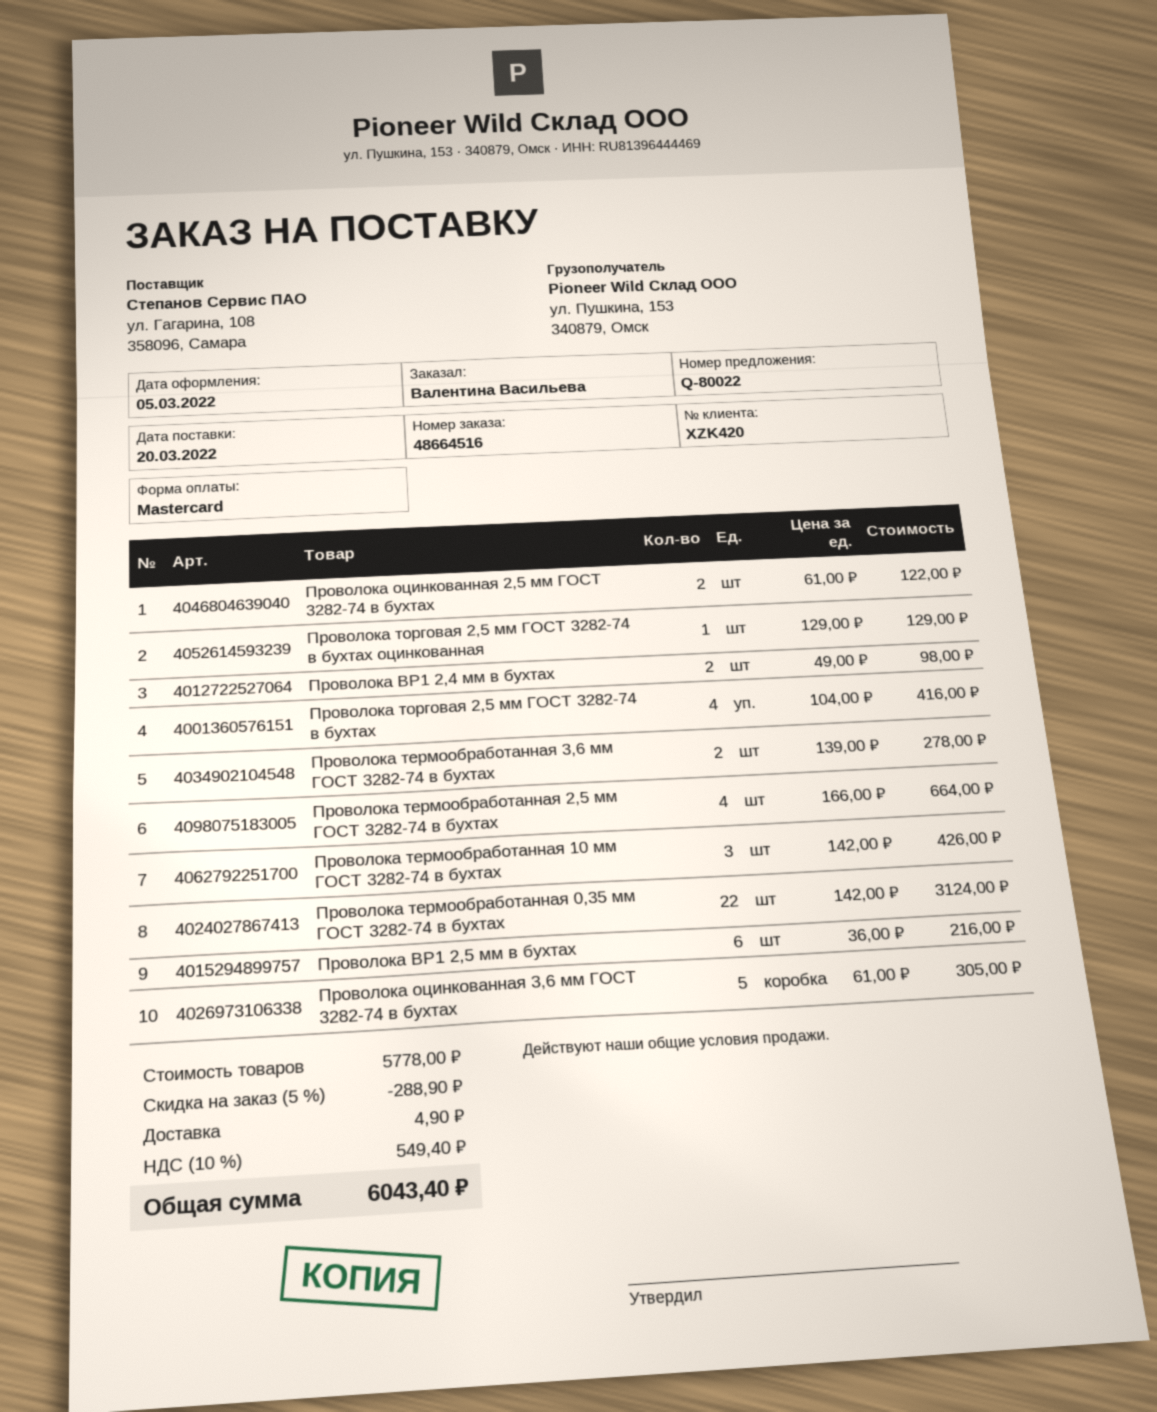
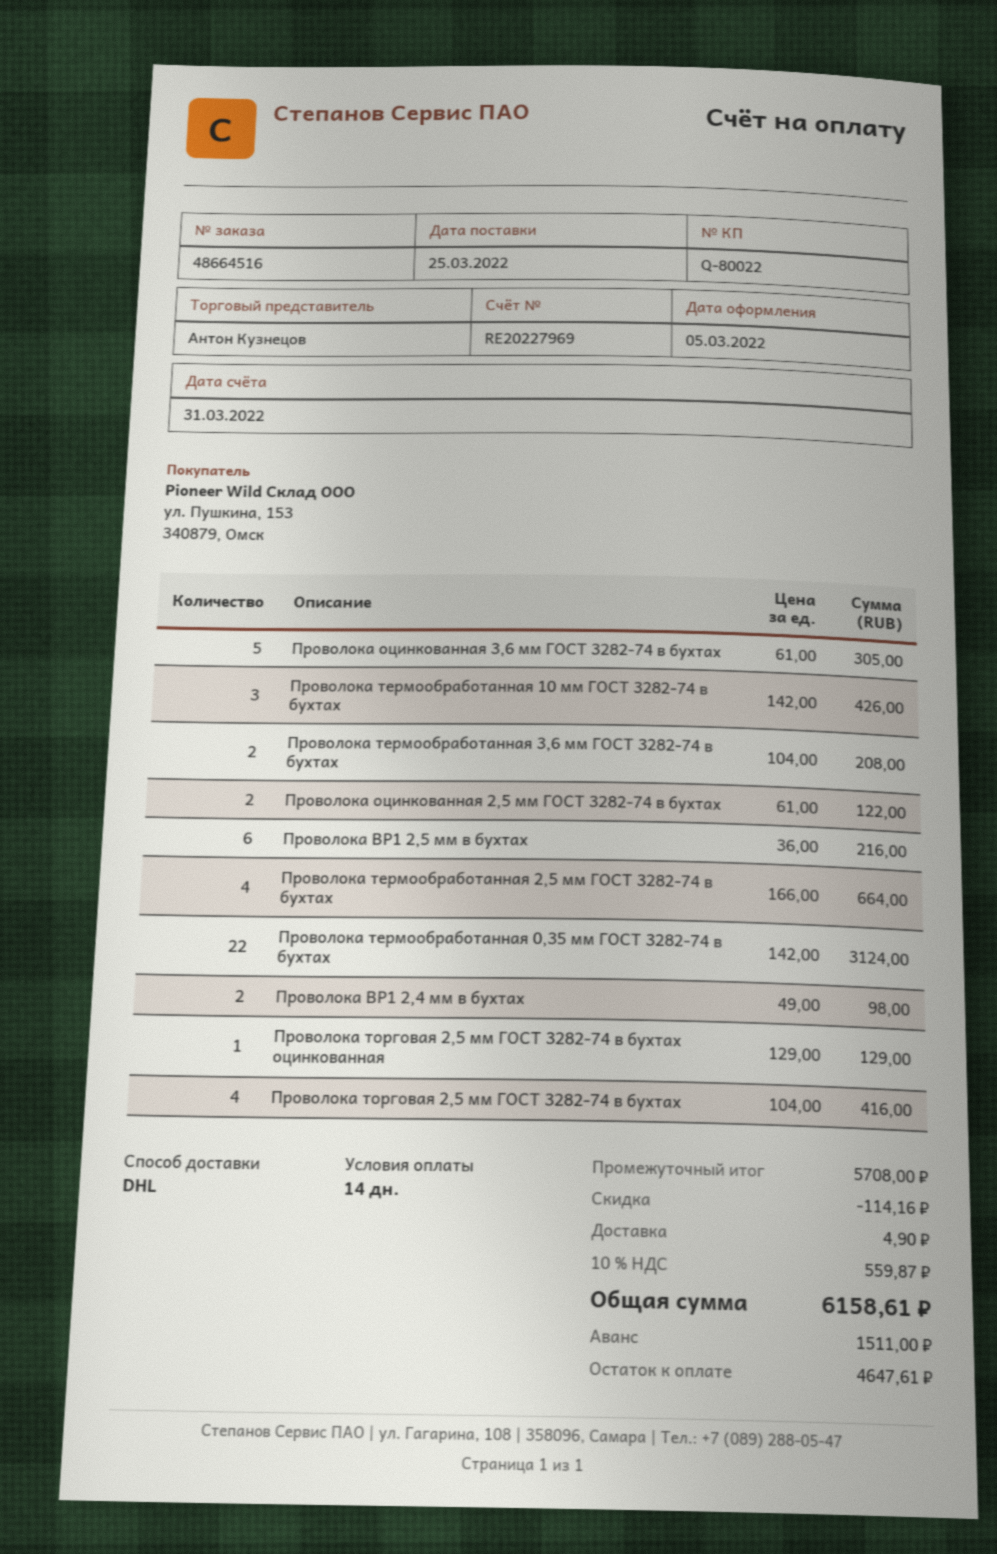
delivery date: 2022-03-20 -> 2022-03-25
Проволока термообработанная 3,6 мм ГОСТ 3282-74 в бухтах: 2 x 139.00 = 278.00 -> 2 x 104.00 = 208.00
subtotal: 5778.00 -> 5708.00
discount: 288.90 -> 114.16
tax: 10% = 549.40 -> 10% = 559.87
total: 6043.40 -> 6158.61

